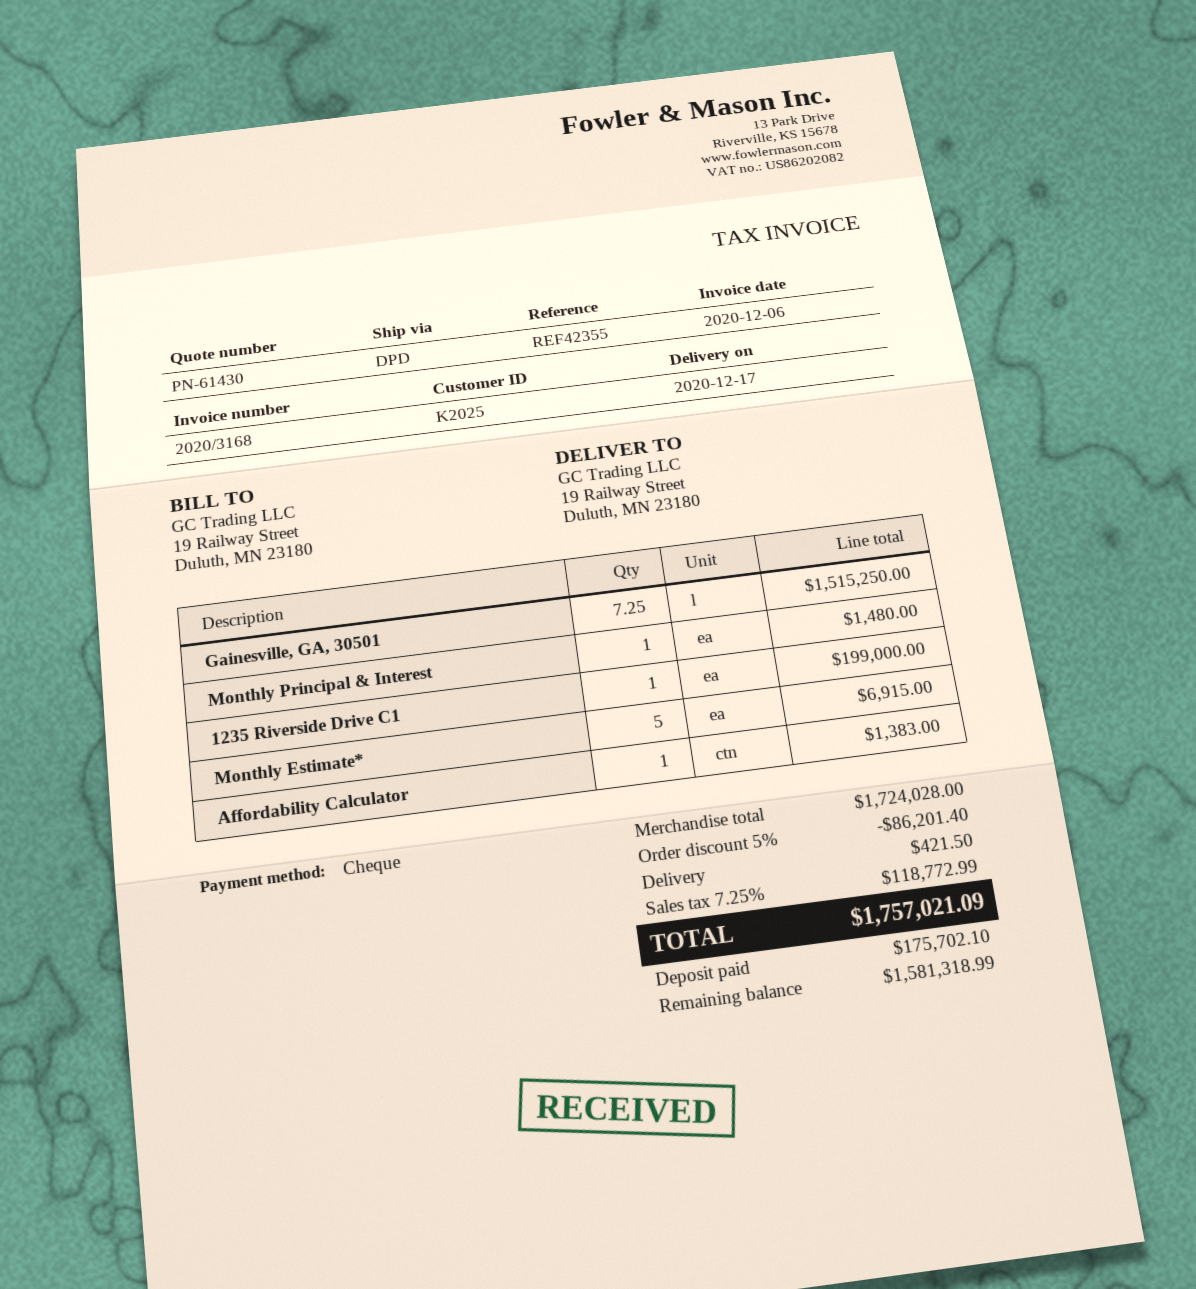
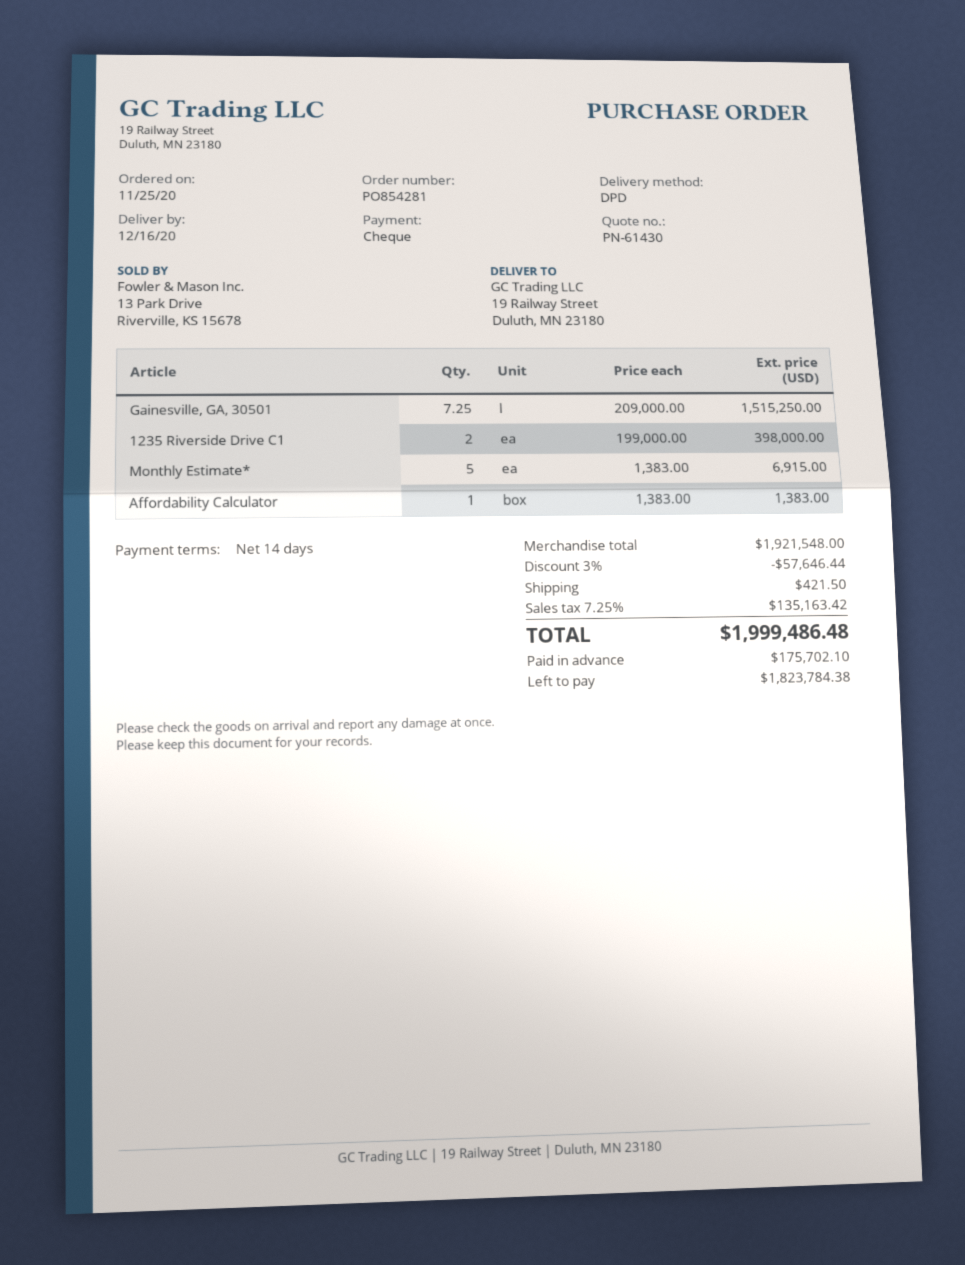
delivery date: 2020-12-17 -> 2020-12-16
Monthly Principal & Interest: 1 for 1480.00 -> none
1235 Riverside Drive C1: 1 for 199000.00 -> 2 for 398000.00
subtotal: 1724028.00 -> 1921548.00
discount: 5% = 86201.40 -> 3% = 57646.44
tax: 7.25% = 118772.99 -> 7.25% = 135163.42
total: 1757021.09 -> 1999486.48
balance: 1581318.99 -> 1823784.38

